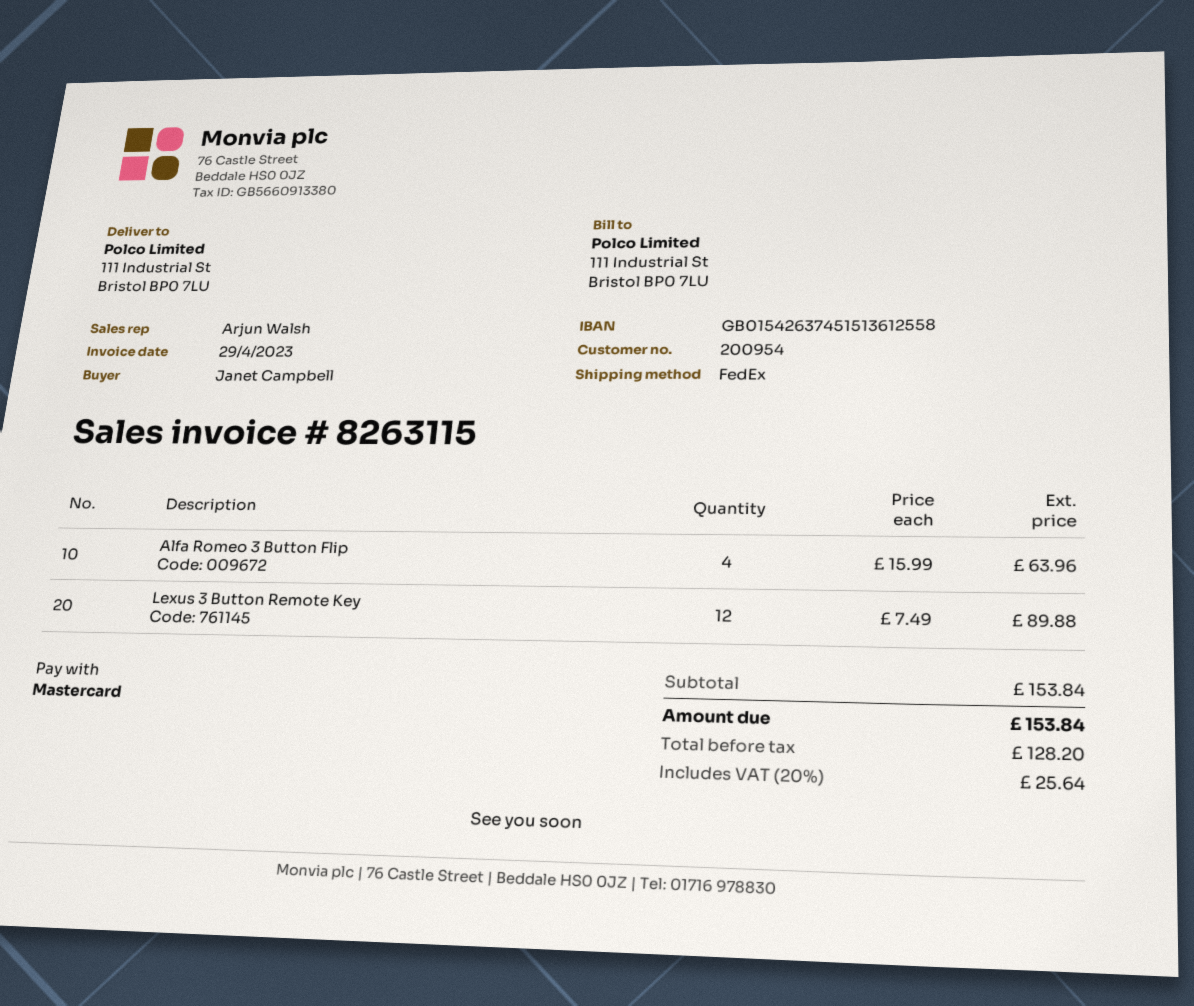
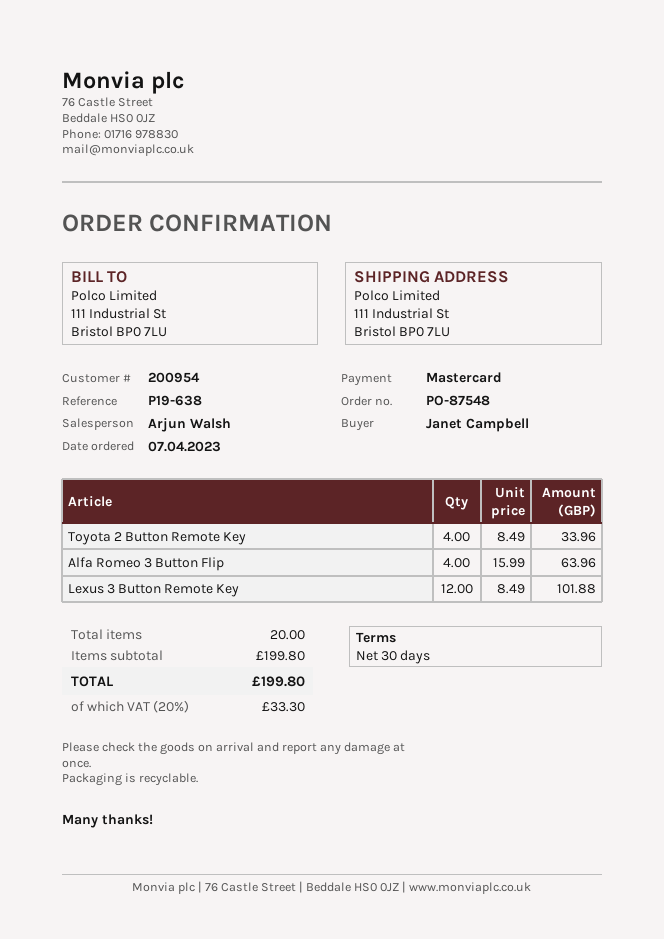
Lexus 3 Button Remote Key: 12 x 7.49 = 89.88 -> 12 x 8.49 = 101.88
Toyota 2 Button Remote Key: none -> 4 x 8.49 = 33.96
subtotal: 153.84 -> 199.80
tax: 20% = 25.64 -> 20% = 33.30
total: 153.84 -> 199.80

